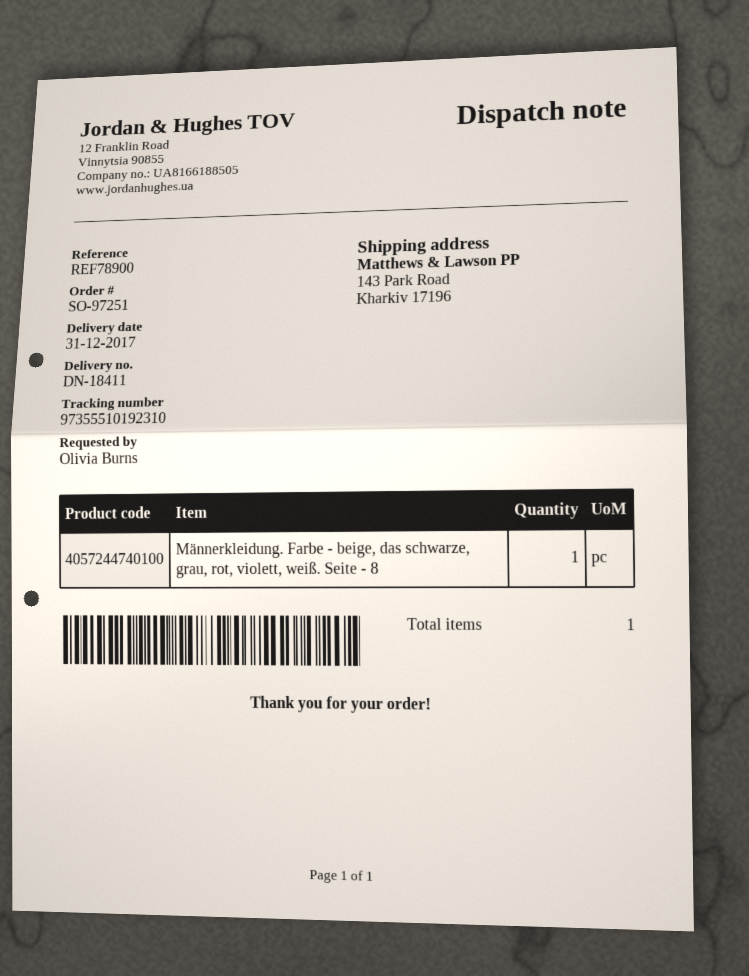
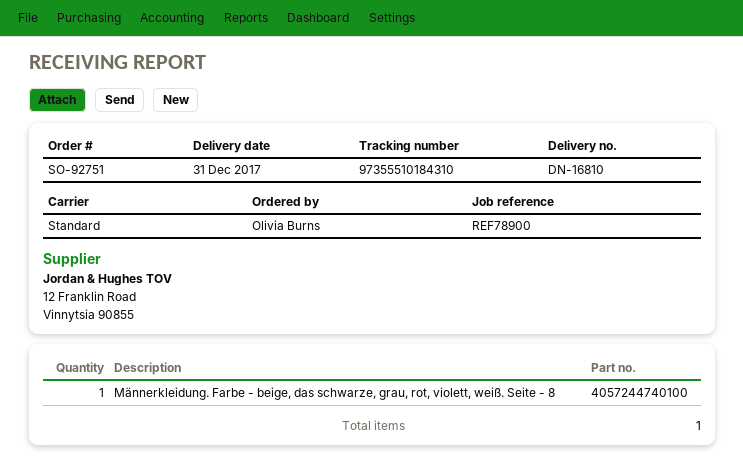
order number: SO-97251 -> SO-92751
delivery note number: DN-18411 -> DN-16810
tracking number: 97355510192310 -> 97355510184310

